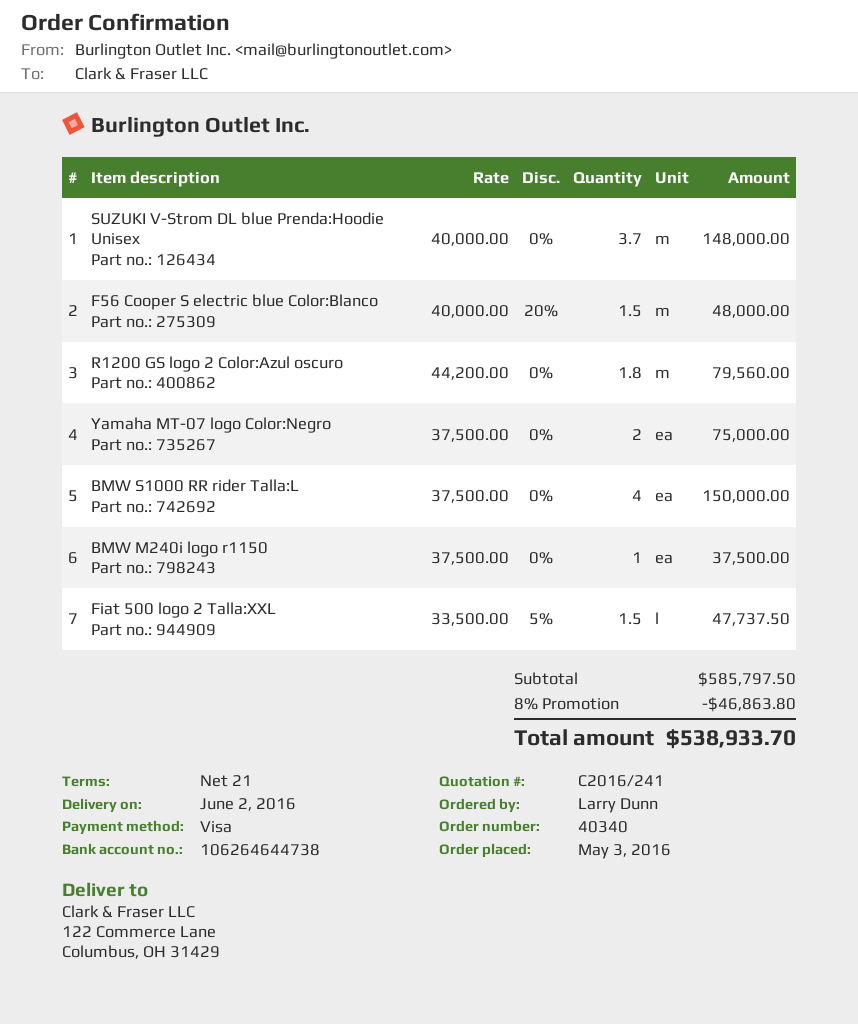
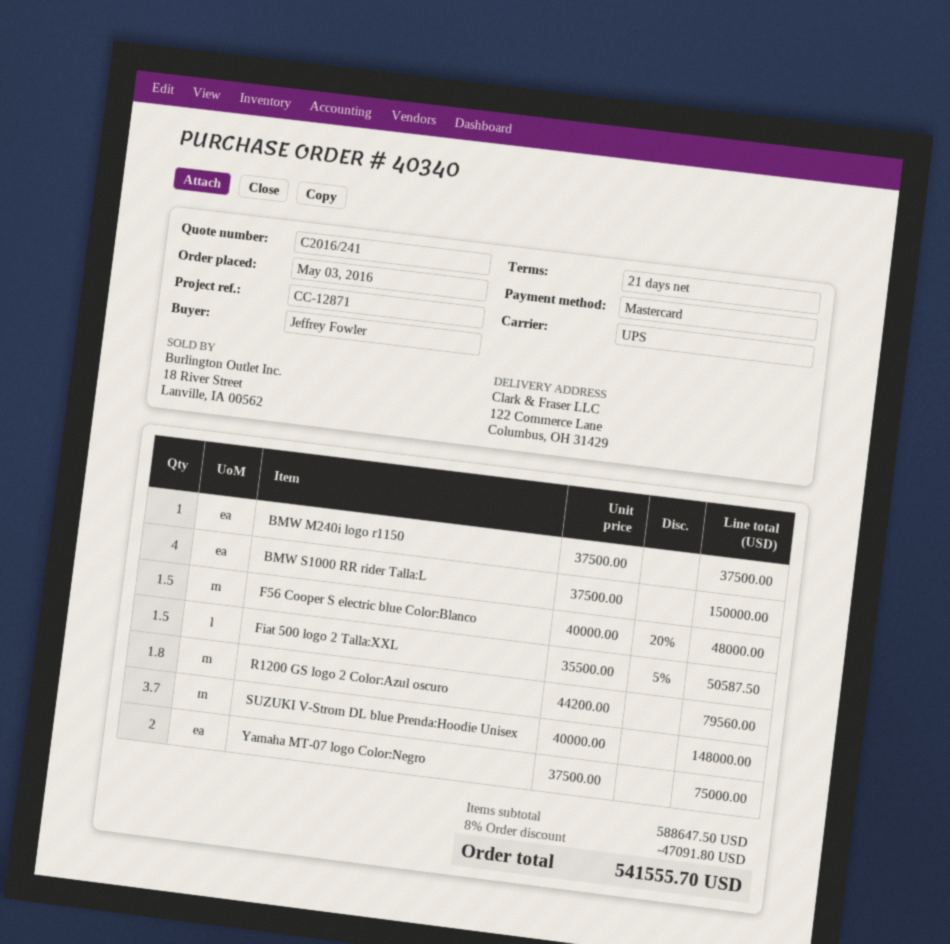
ordered by: Larry Dunn -> Jeffrey Fowler
payment method: Visa -> Mastercard
Fiat 500 logo 2 Talla:XXL: 1.5 x 33500.00 - 5% = 47737.50 -> 1.5 x 35500.00 - 5% = 50587.50
subtotal: 585797.50 -> 588647.50
discount: 8% = 46863.80 -> 8% = 47091.80
total: 538933.70 -> 541555.70

